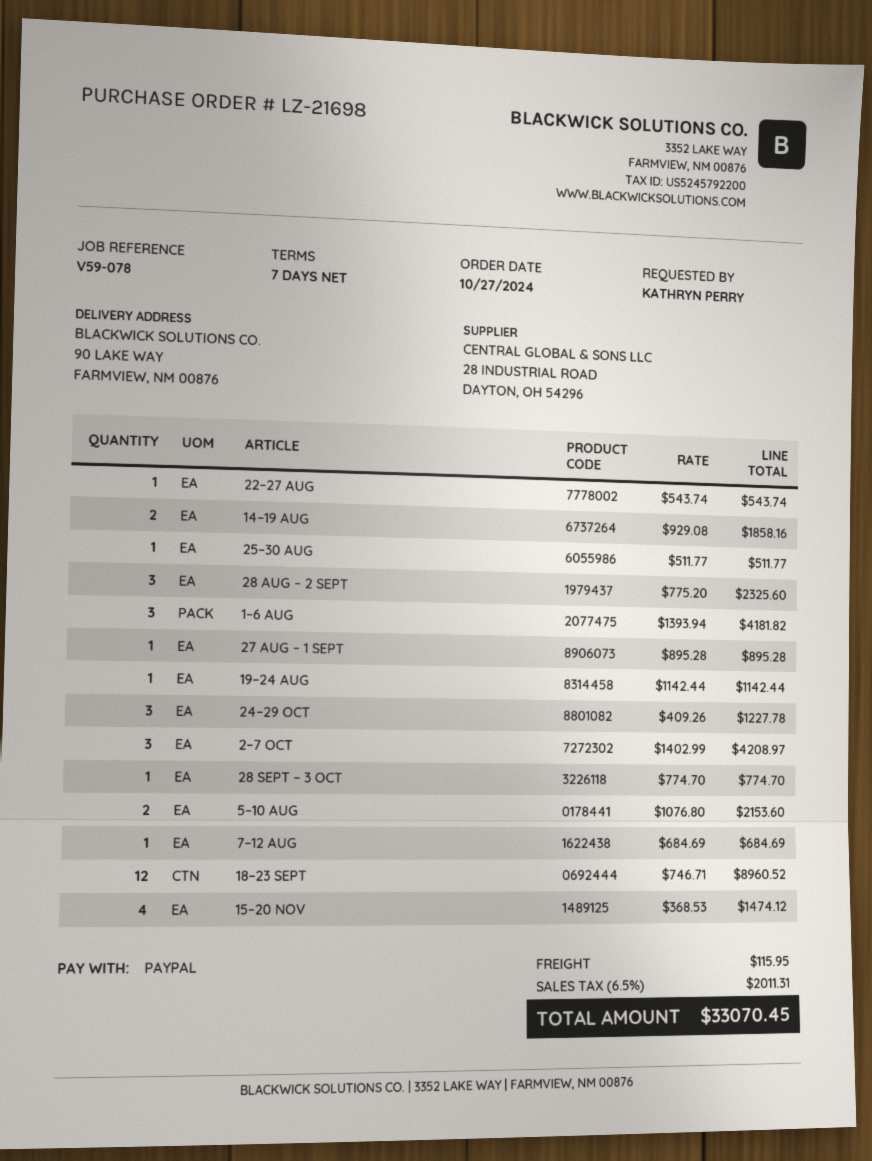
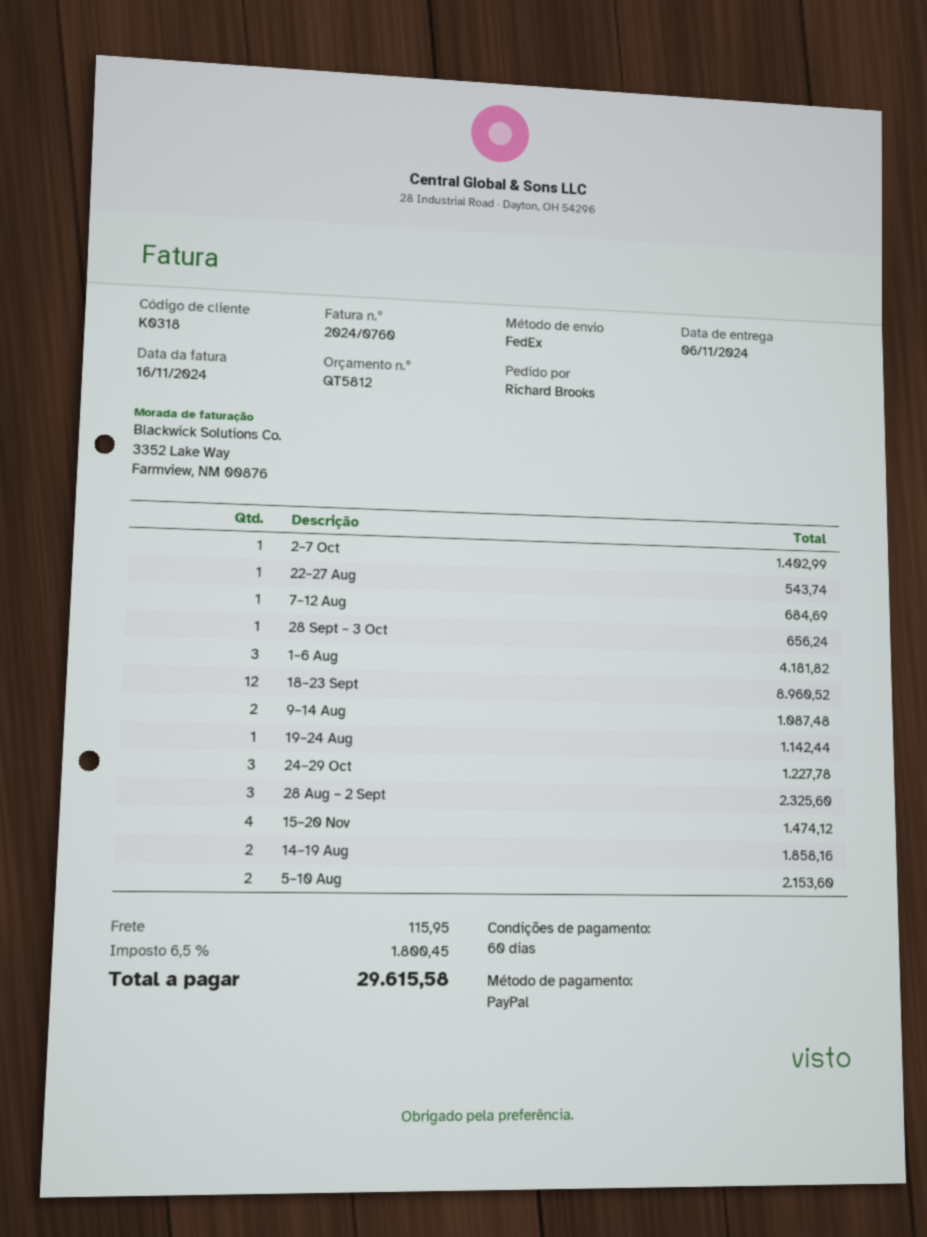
payment terms: 7 days -> 60 days
ordered by: KATHRYN PERRY -> Richard Brooks
25–30 AUG: 1 for 511.77 -> none
27 AUG – 1 SEPT: 1 for 895.28 -> none
2–7 OCT: 3 for 4208.97 -> 1 for 1402.99
28 SEPT – 3 OCT: 1 for 774.70 -> 1 for 656.24
9–14 Aug: none -> 2 for 1087.48
tax: 6.5% = 2011.31 -> 6.5% = 1800.45
total: 33070.45 -> 29615.58

